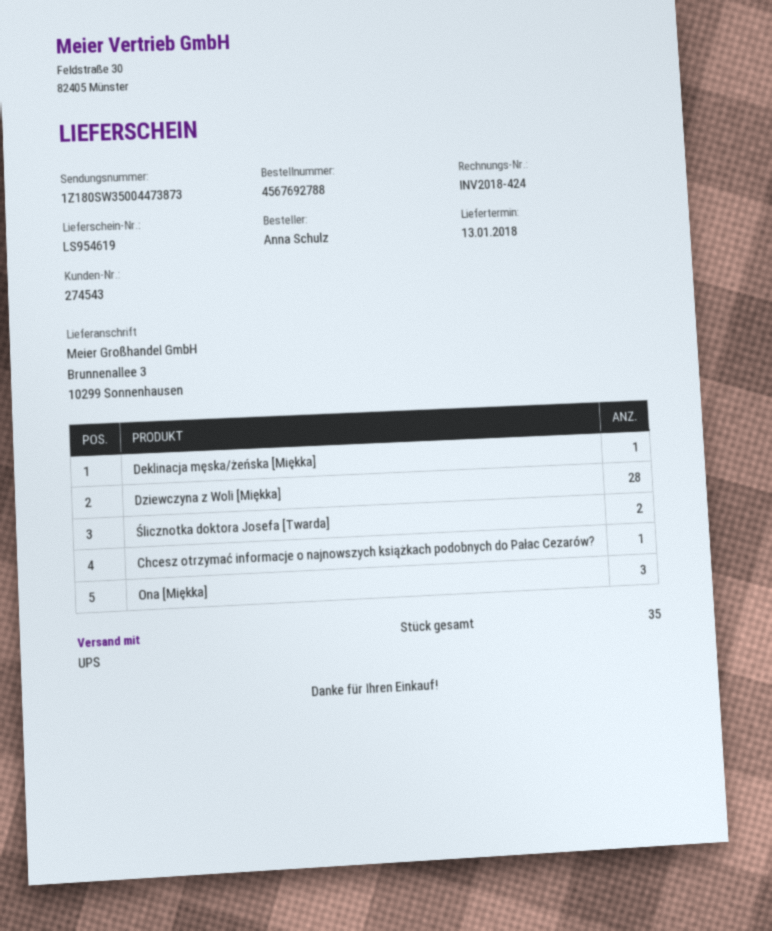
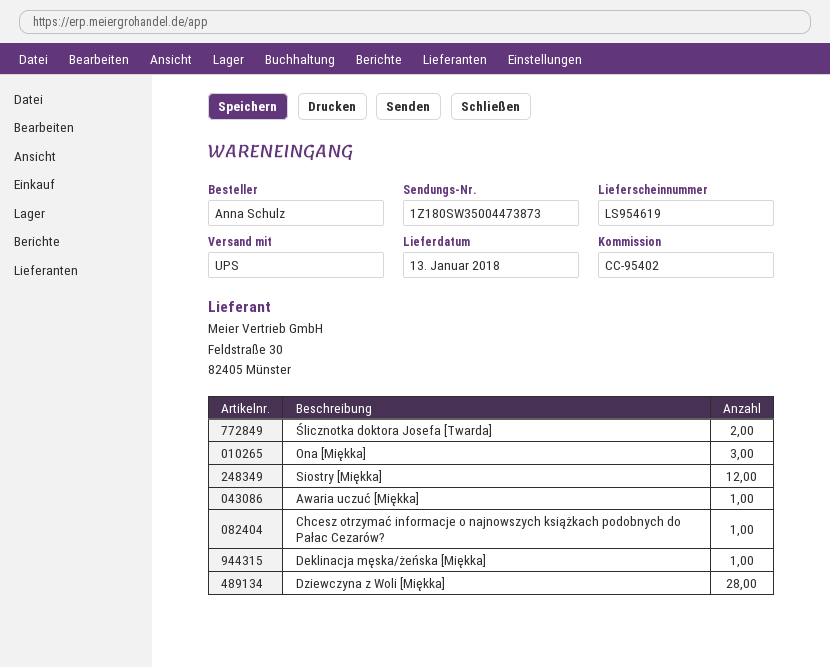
Siostry [Miękka]: none -> 12
Awaria uczuć [Miękka]: none -> 1

